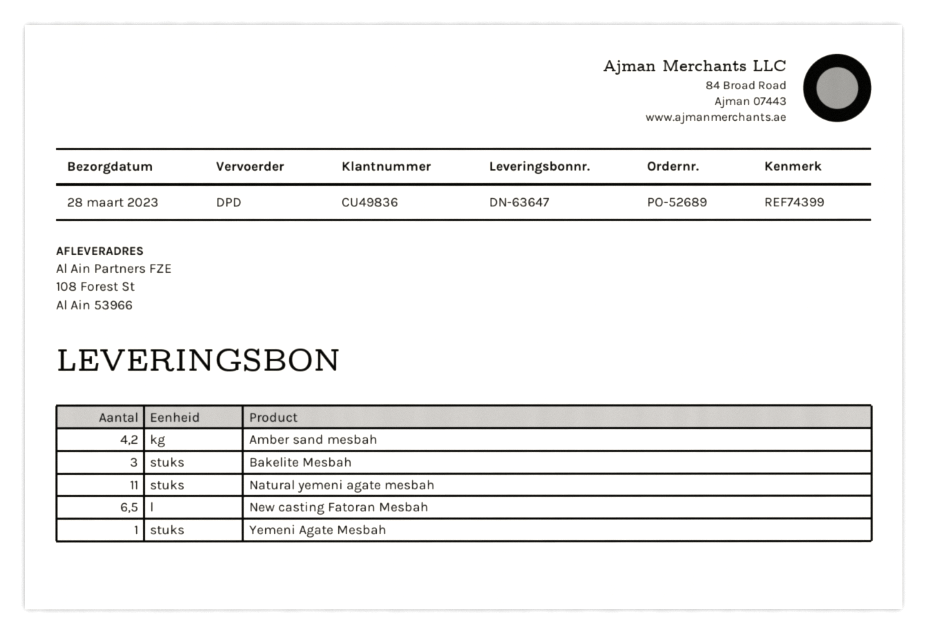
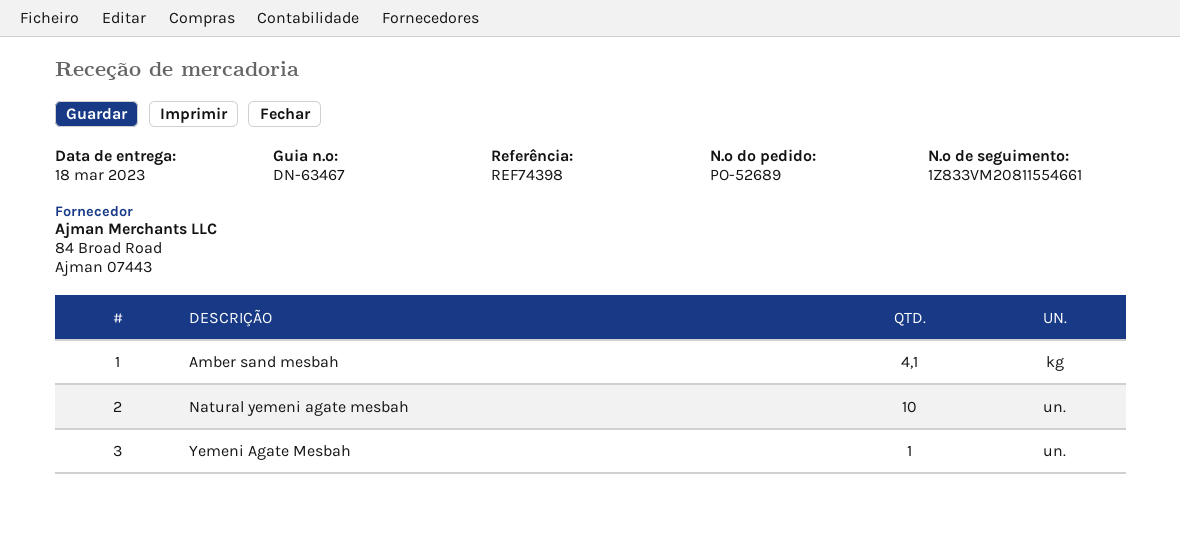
delivery note number: DN-63647 -> DN-63467
delivery date: 2023-03-28 -> 2023-03-18
reference: REF74399 -> REF74398
Amber sand mesbah: 4.2 -> 4.1
Bakelite Mesbah: 3 -> none
Natural yemeni agate mesbah: 11 -> 10
New casting Fatoran Mesbah: 6.5 -> none

